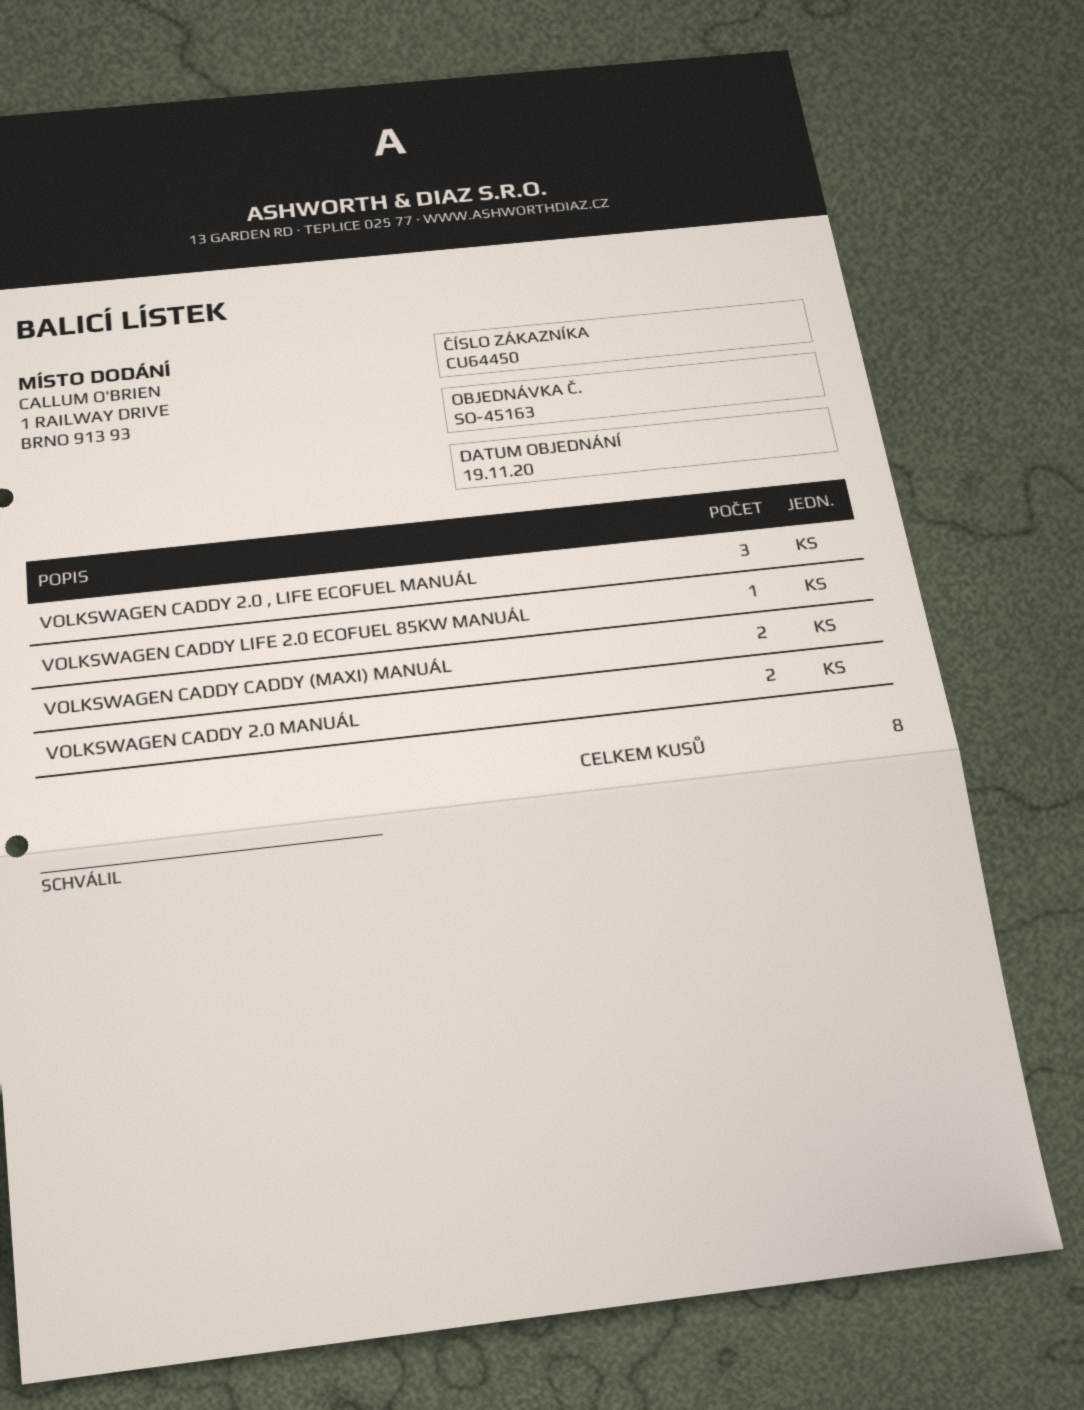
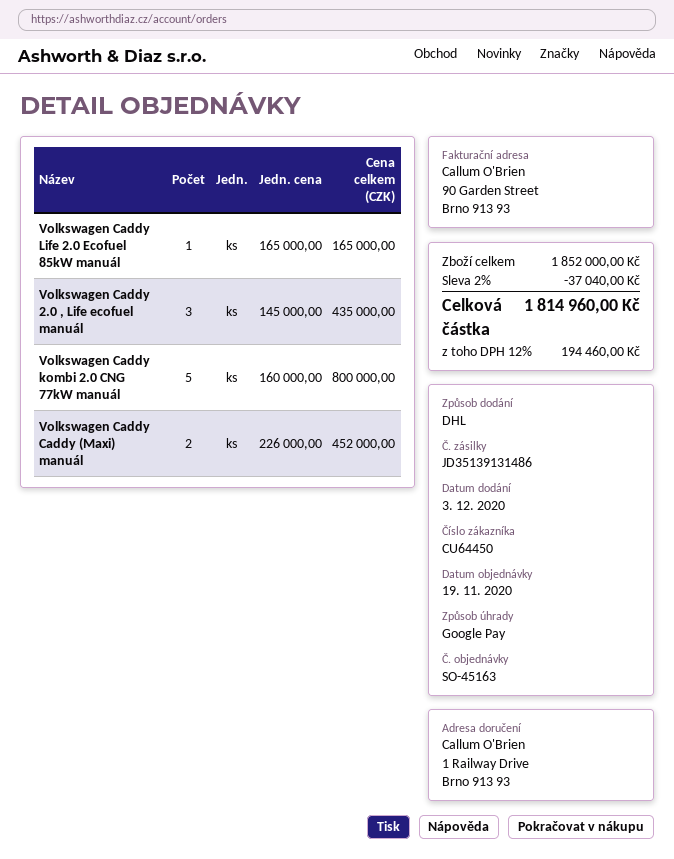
VOLKSWAGEN CADDY 2.0 MANUÁL: 2 -> none
Volkswagen Caddy kombi 2.0 CNG 77kW manuál: none -> 5

